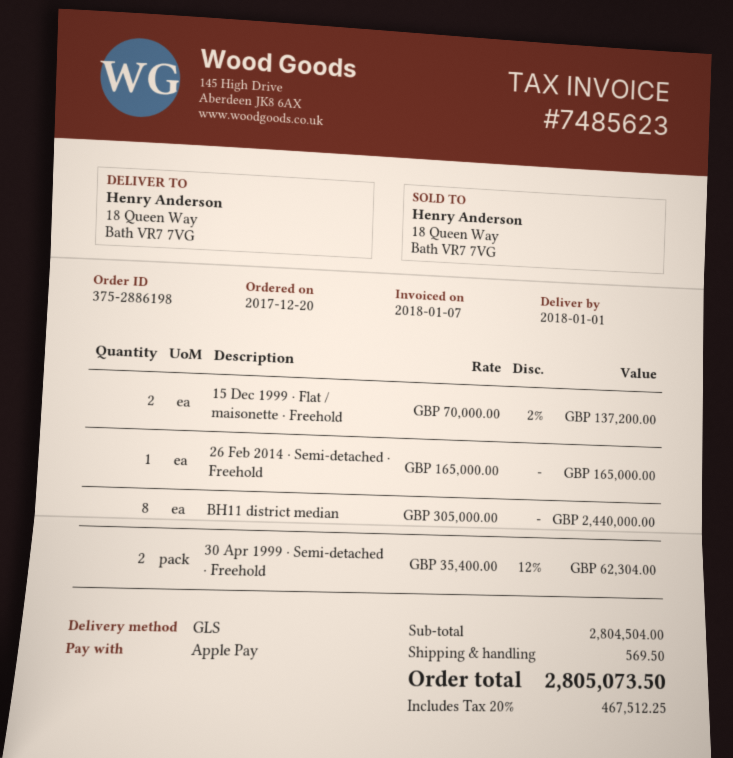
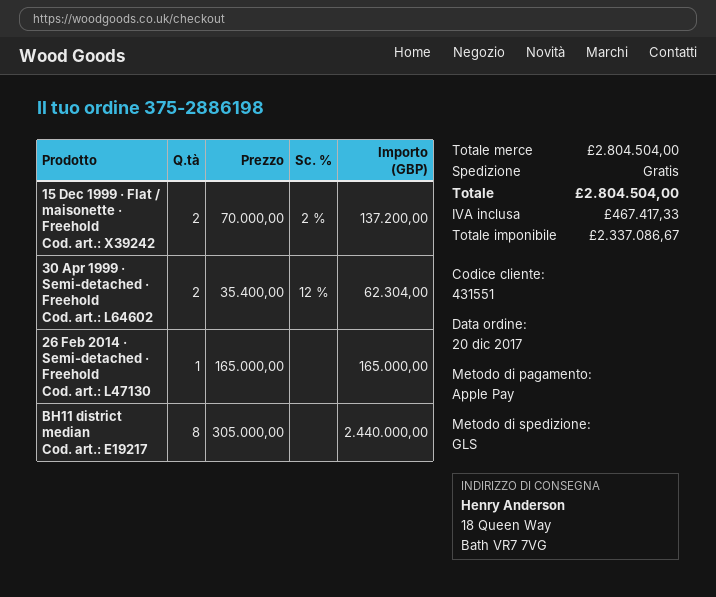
shipping: 569.50 -> 0.00
tax: 467512.25 -> 467417.33
total: 2805073.50 -> 2804504.00

